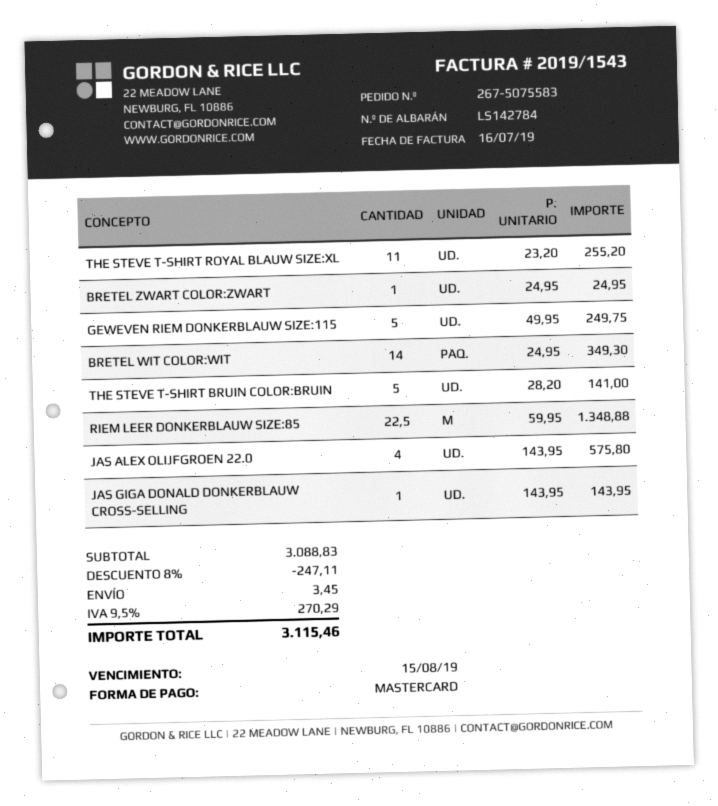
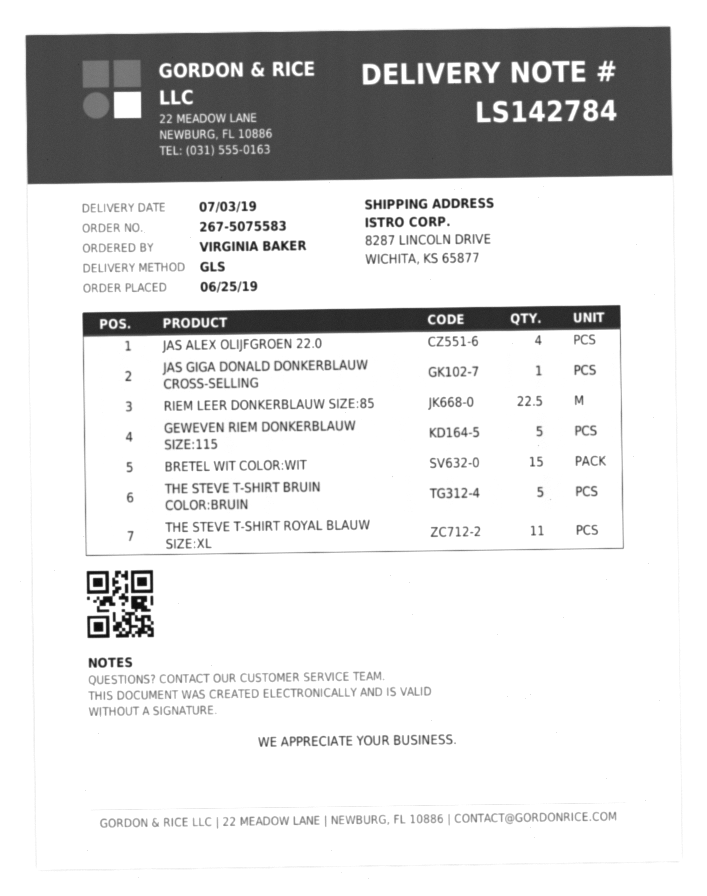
BRETEL ZWART COLOR:ZWART: 1 -> none
BRETEL WIT COLOR:WIT: 14 -> 15

